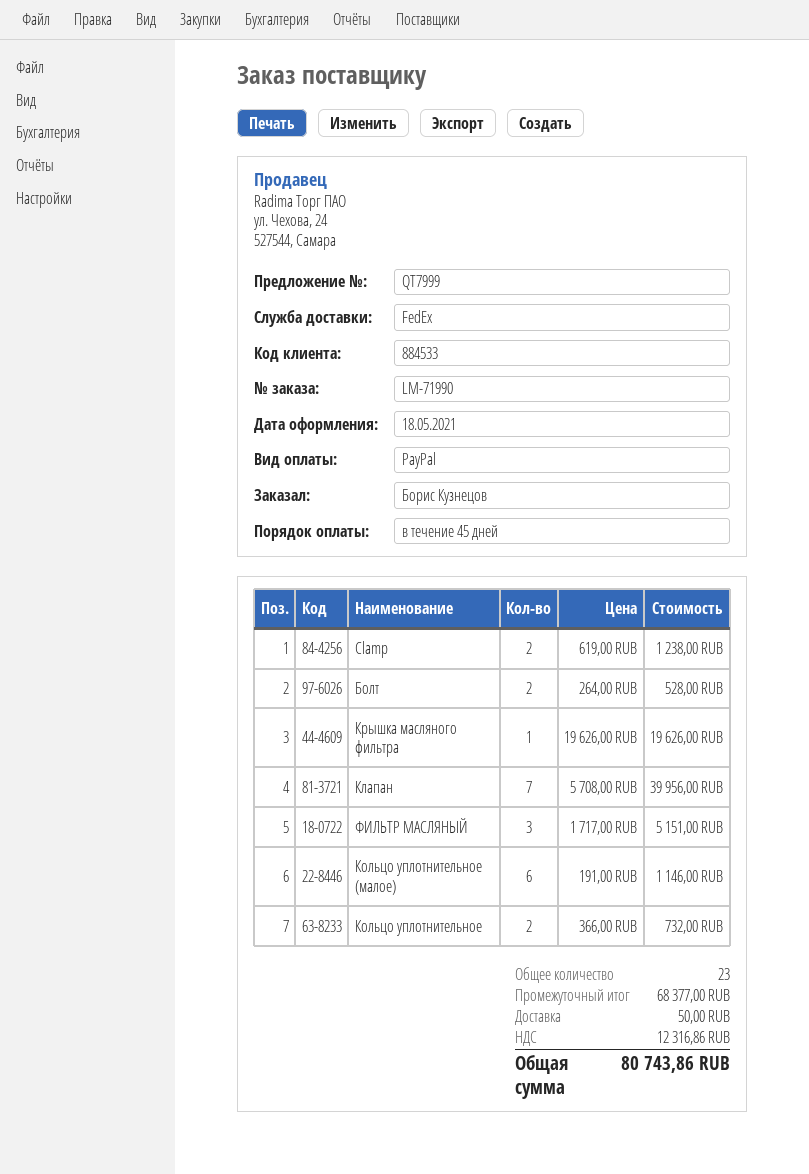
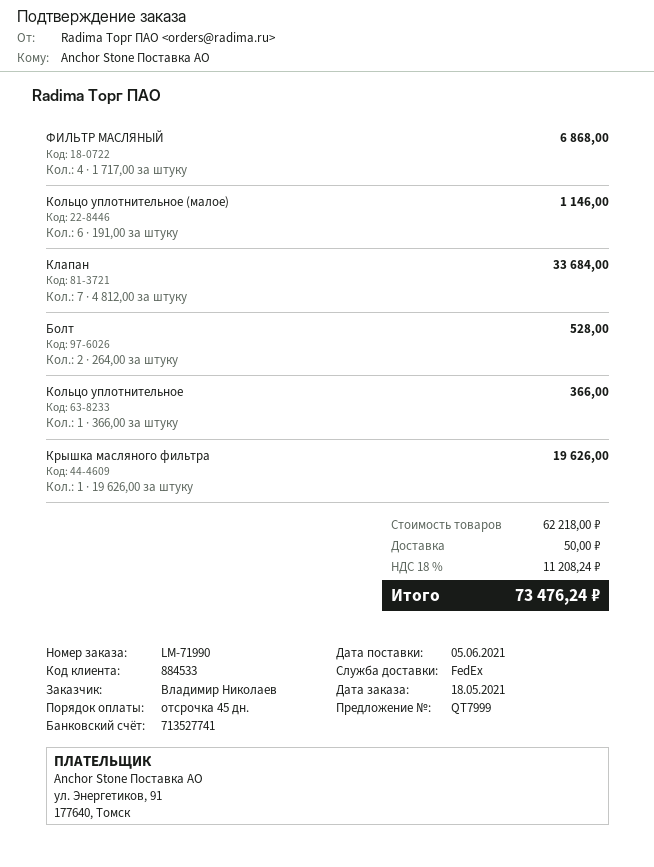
ordered by: Борис Кузнецов -> Владимир Николаев
Clamp: 2 x 619.00 = 1238.00 -> none
Клапан: 7 x 5708.00 = 39956.00 -> 7 x 4812.00 = 33684.00
ФИЛЬТР МАСЛЯНЫЙ: 3 x 1717.00 = 5151.00 -> 4 x 1717.00 = 6868.00
Кольцо уплотнительное: 2 x 366.00 = 732.00 -> 1 x 366.00 = 366.00
subtotal: 68377.00 -> 62218.00
tax: 12316.86 -> 11208.24
total: 80743.86 -> 73476.24

